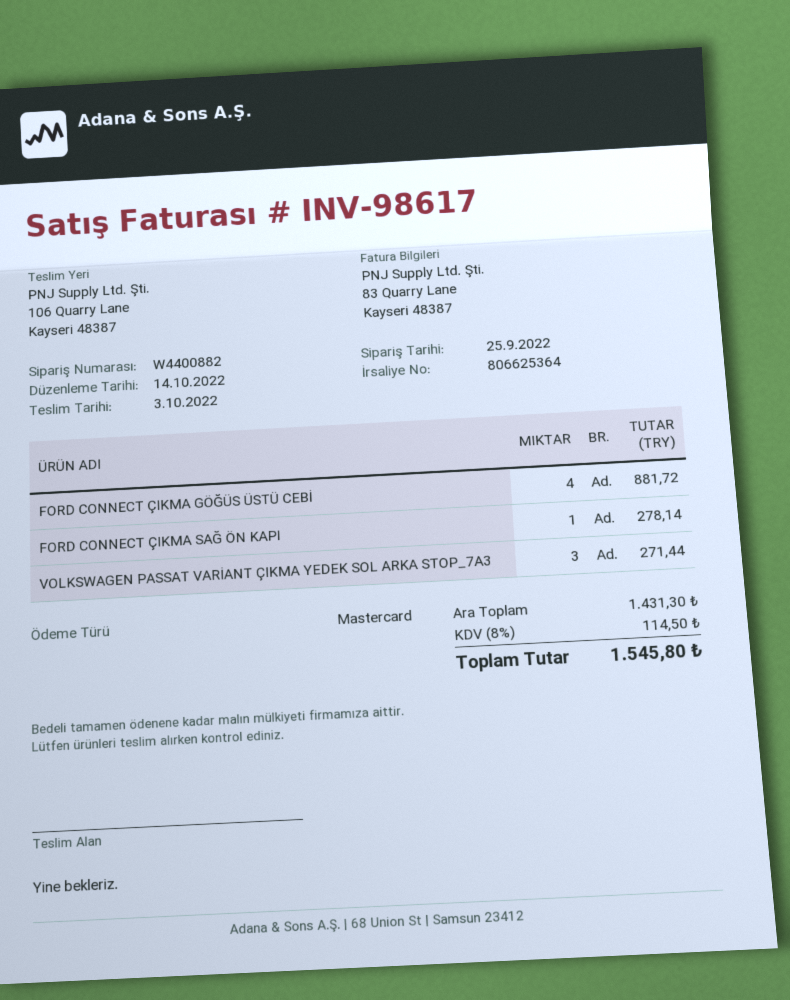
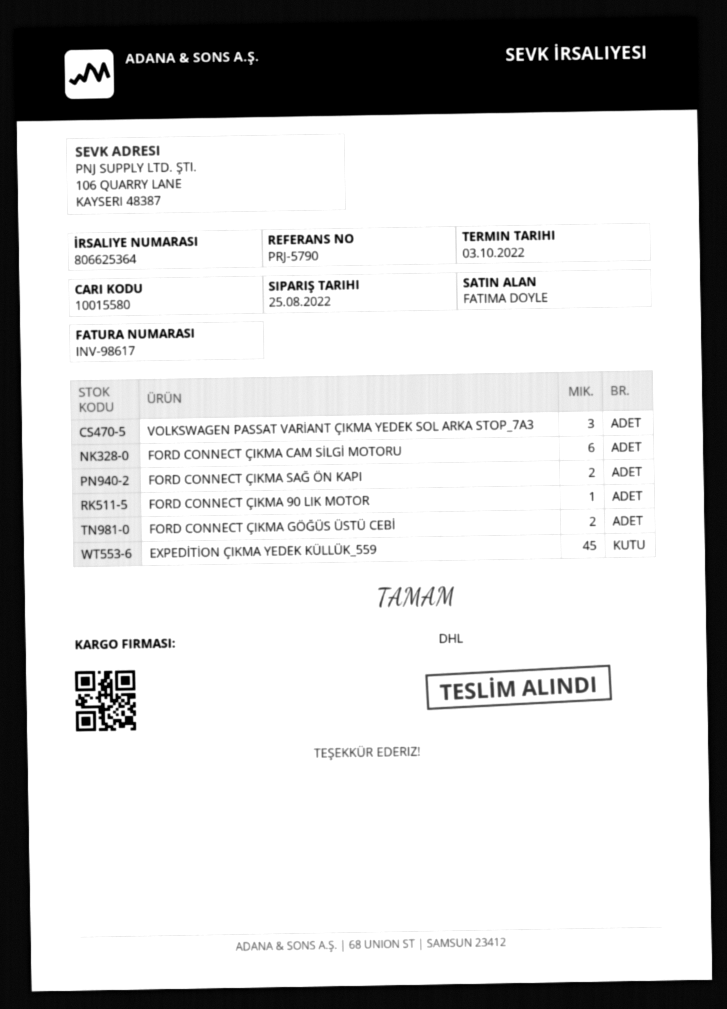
order date: 2022-09-25 -> 2022-08-25
FORD CONNECT ÇIKMA GÖĞÜS ÜSTÜ CEBİ: 4 -> 2
FORD CONNECT ÇIKMA SAĞ ÖN KAPI: 1 -> 2
FORD CONNECT ÇIKMA CAM SİLGİ MOTORU: none -> 6
FORD CONNECT ÇIKMA 90 LIK MOTOR: none -> 1
EXPEDİTİON ÇIKMA YEDEK KÜLLÜK_559: none -> 45

